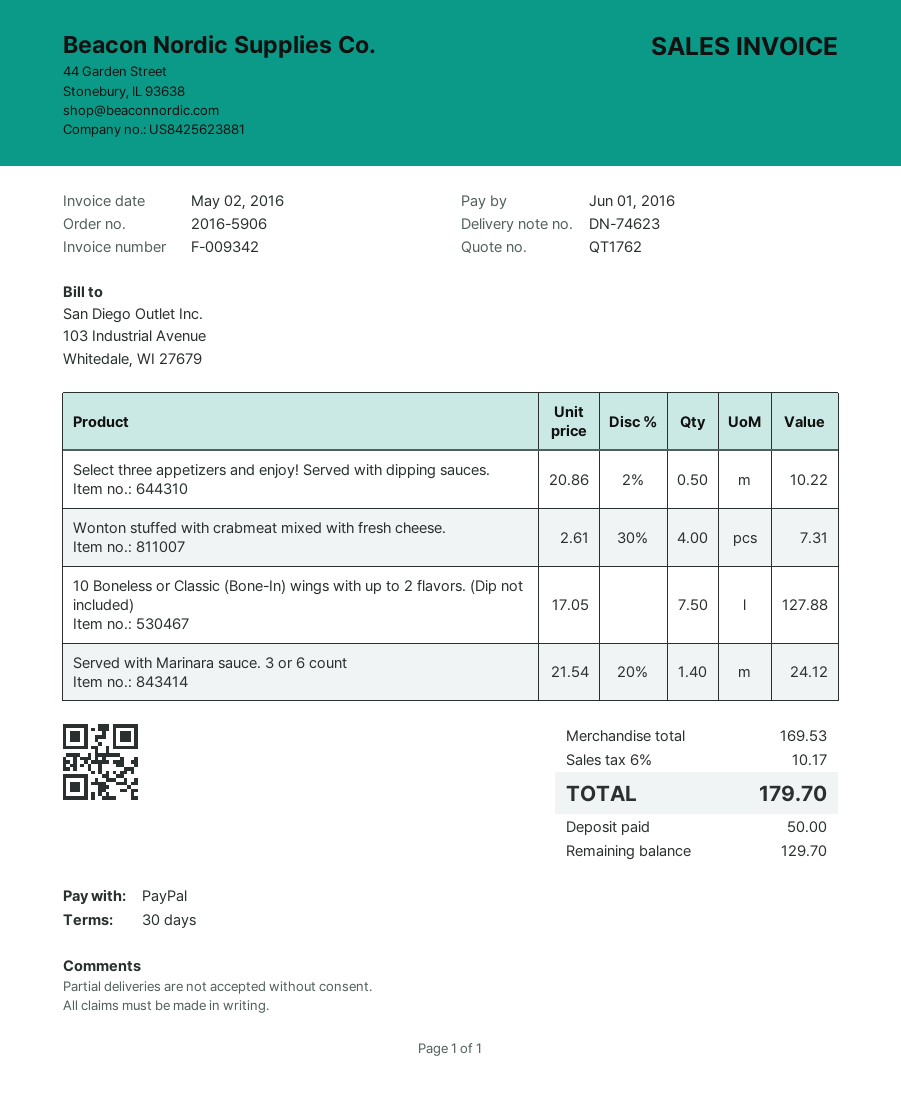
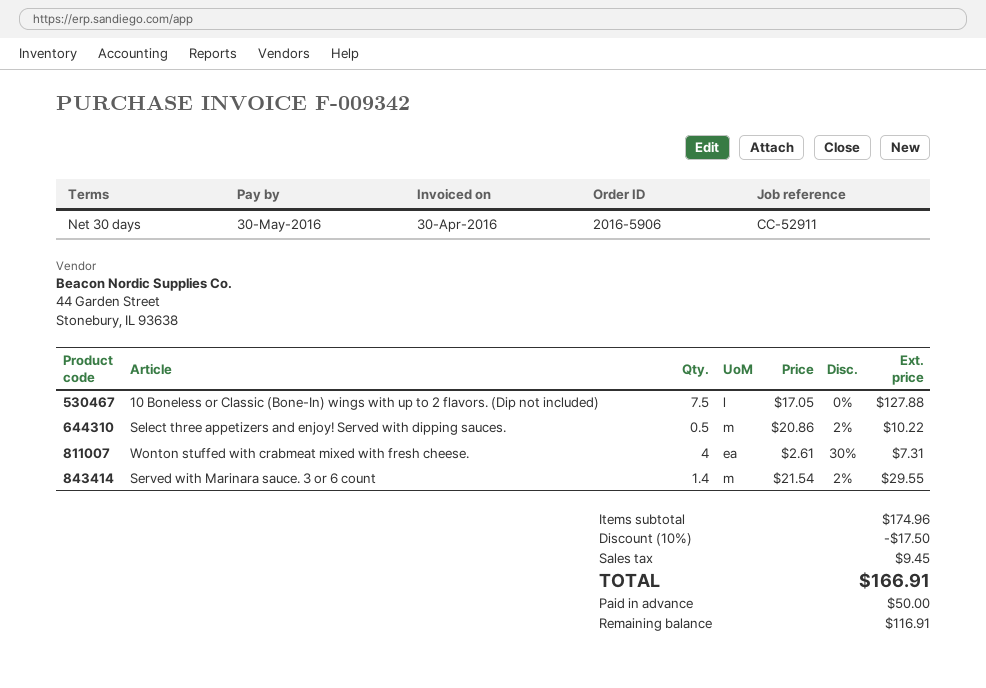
invoice date: 2016-05-02 -> 2016-04-30
due date: 2016-06-01 -> 2016-05-30
Served with Marinara sauce. 3 or 6 count: 1.4 x 21.54 - 20% = 24.12 -> 1.4 x 21.54 - 2% = 29.55
subtotal: 169.53 -> 174.96
discount: none -> 10% = 17.50
tax: 10.17 -> 9.45
total: 179.70 -> 166.91
balance: 129.70 -> 116.91

